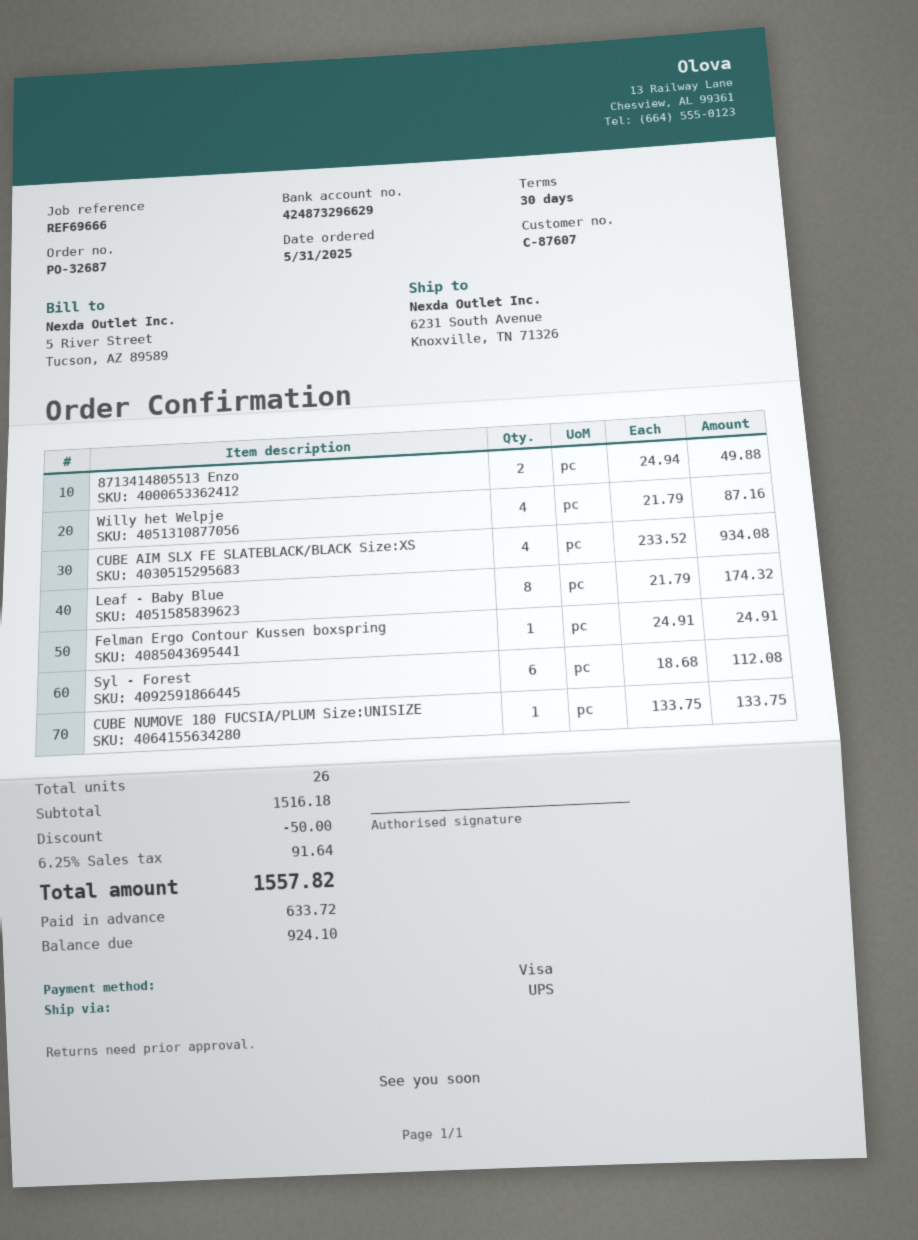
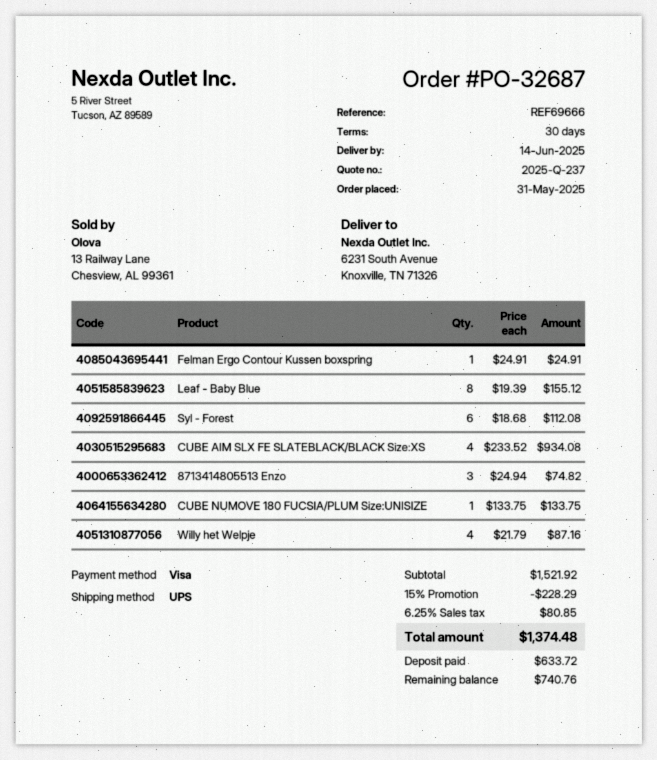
8713414805513 Enzo: 2 x 24.94 = 49.88 -> 3 x 24.94 = 74.82
Leaf - Baby Blue: 8 x 21.79 = 174.32 -> 8 x 19.39 = 155.12
subtotal: 1516.18 -> 1521.92
discount: 50.00 -> 228.29
tax: 6.25% = 91.64 -> 6.25% = 80.85
total: 1557.82 -> 1374.48
balance: 924.10 -> 740.76

